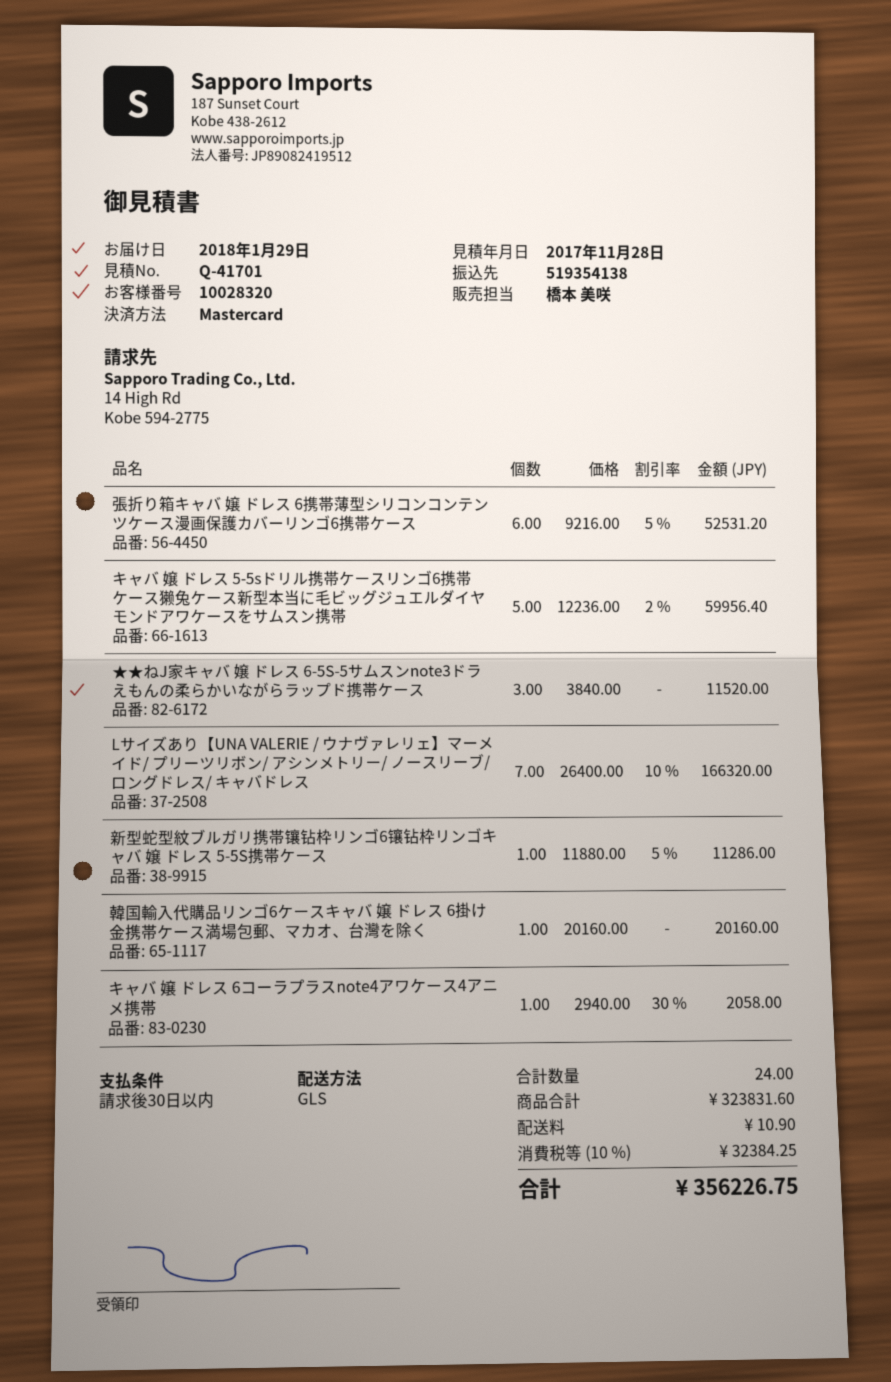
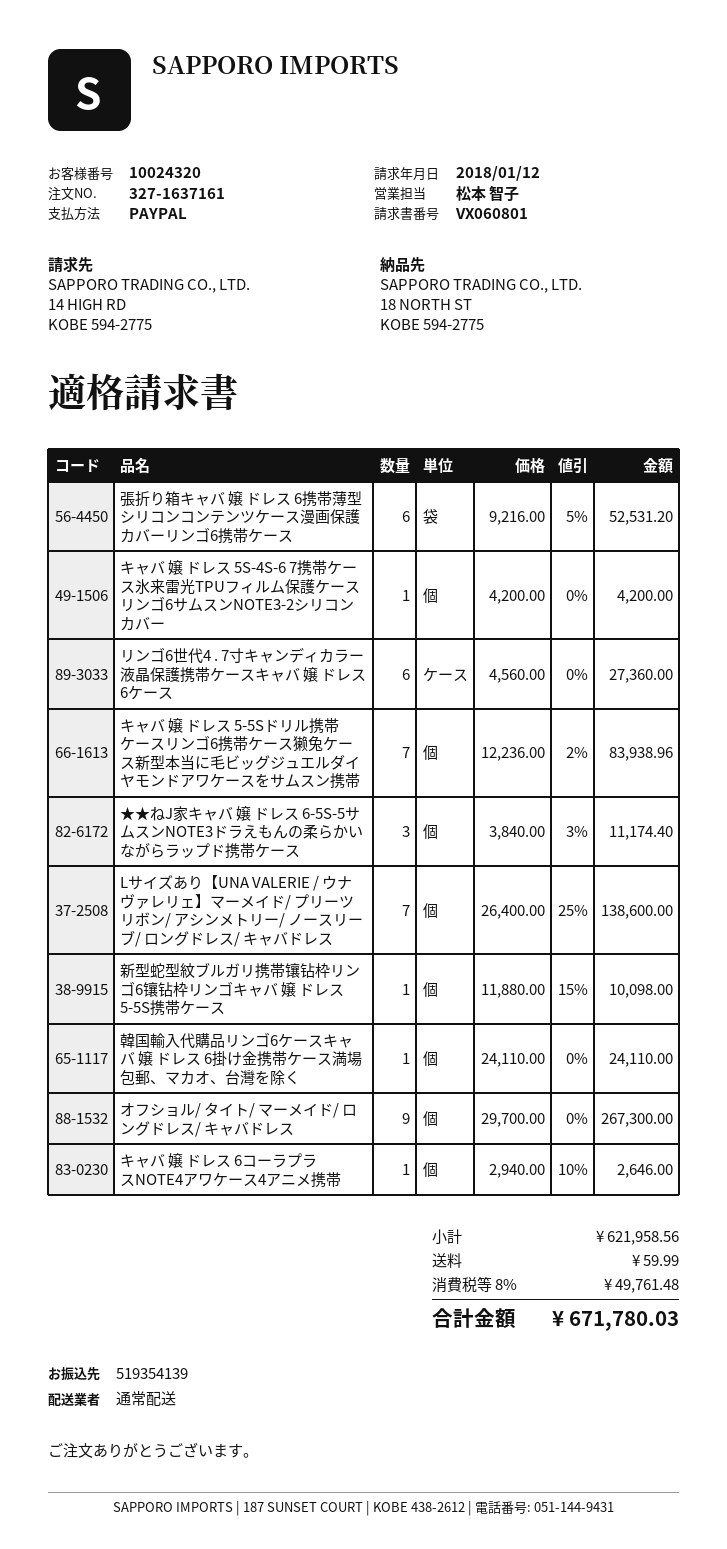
customer number: 10028320 -> 10024320
sales rep: 橋本 美咲 -> 松本 智子
payment method: Mastercard -> PayPal
bank account: 519354138 -> 519354139
shipping method: GLS -> standard
キャバ 嬢 ドレス 5-5sドリル携帯ケースリンゴ6携帯ケース獭兔ケース新型本当に毛ビッグジュエルダイヤモンドアワケースをサムスン携帯: 5 x 12236.00 - 2% = 59956.40 -> 7 x 12236.00 - 2% = 83938.96
★★ねJ家キャバ 嬢 ドレス 6-5S-5サムスンnote3ドラえもんの柔らかいながらラップド携帯ケース: 3 x 3840.00 = 11520.00 -> 3 x 3840.00 - 3% = 11174.40
Lサイズあり【UNA VALERIE / ウナヴァレリェ】マーメイド/ プリーツリボン/ アシンメトリー/ ノースリーブ/ ロングドレス/ キャバドレス: 7 x 26400.00 - 10% = 166320.00 -> 7 x 26400.00 - 25% = 138600.00
新型蛇型紋ブルガリ携帯镶钻枠リンゴ6镶钻枠リンゴキャバ 嬢 ドレス 5-5S携帯ケース: 1 x 11880.00 - 5% = 11286.00 -> 1 x 11880.00 - 15% = 10098.00
韓国輸入代購品リンゴ6ケースキャバ 嬢 ドレス 6掛け金携帯ケース満場包郵、マカオ、台灣を除く: 1 x 20160.00 = 20160.00 -> 1 x 24110.00 = 24110.00
キャバ 嬢 ドレス 6コーラプラスnote4アワケース4アニメ携帯: 1 x 2940.00 - 30% = 2058.00 -> 1 x 2940.00 - 10% = 2646.00
キャバ 嬢 ドレス 5S-4S-6 7携帯ケース氷来雷光TPUフィルム保護ケースリンゴ6サムスンNOTE3-2シリコンカバー: none -> 1 x 4200.00 = 4200.00
リンゴ6世代4 . 7寸キャンディカラー液晶保護携帯ケースキャバ 嬢 ドレス 6ケース: none -> 6 x 4560.00 = 27360.00
オフショル/ タイト/ マーメイド/ ロングドレス/ キャバドレス: none -> 9 x 29700.00 = 267300.00
subtotal: 323831.60 -> 621958.56
shipping: 10.90 -> 59.99
tax: 10% = 32384.25 -> 8% = 49761.48
total: 356226.75 -> 671780.03

